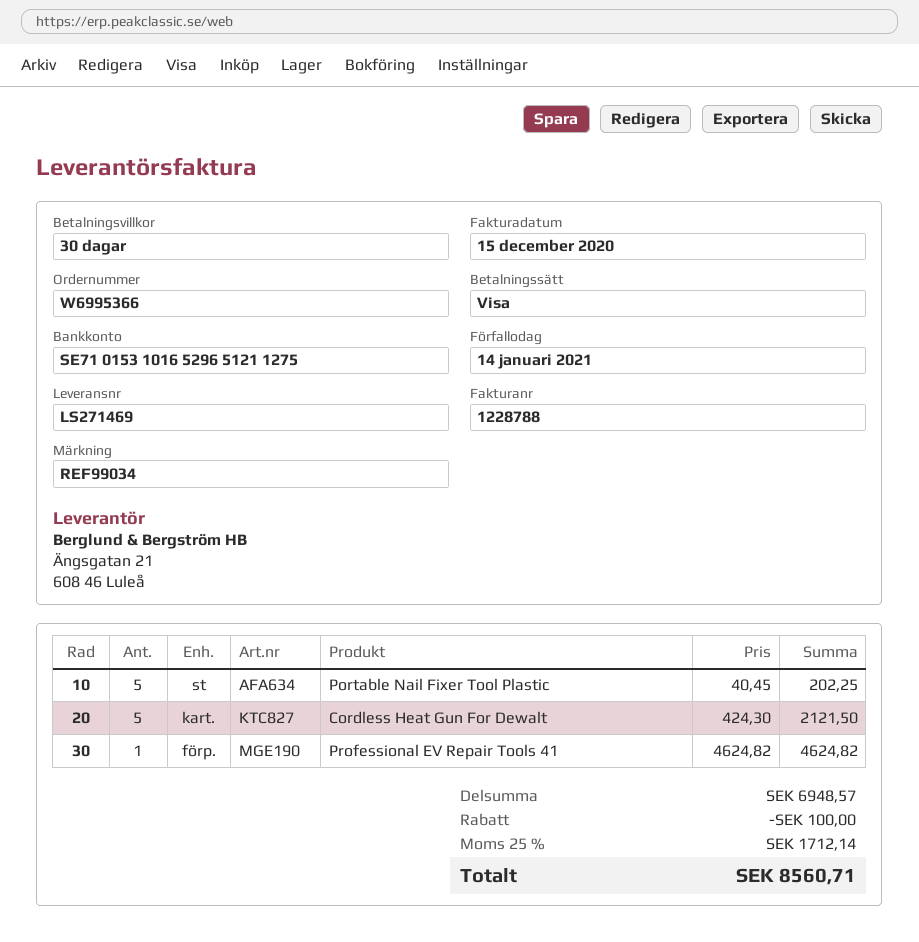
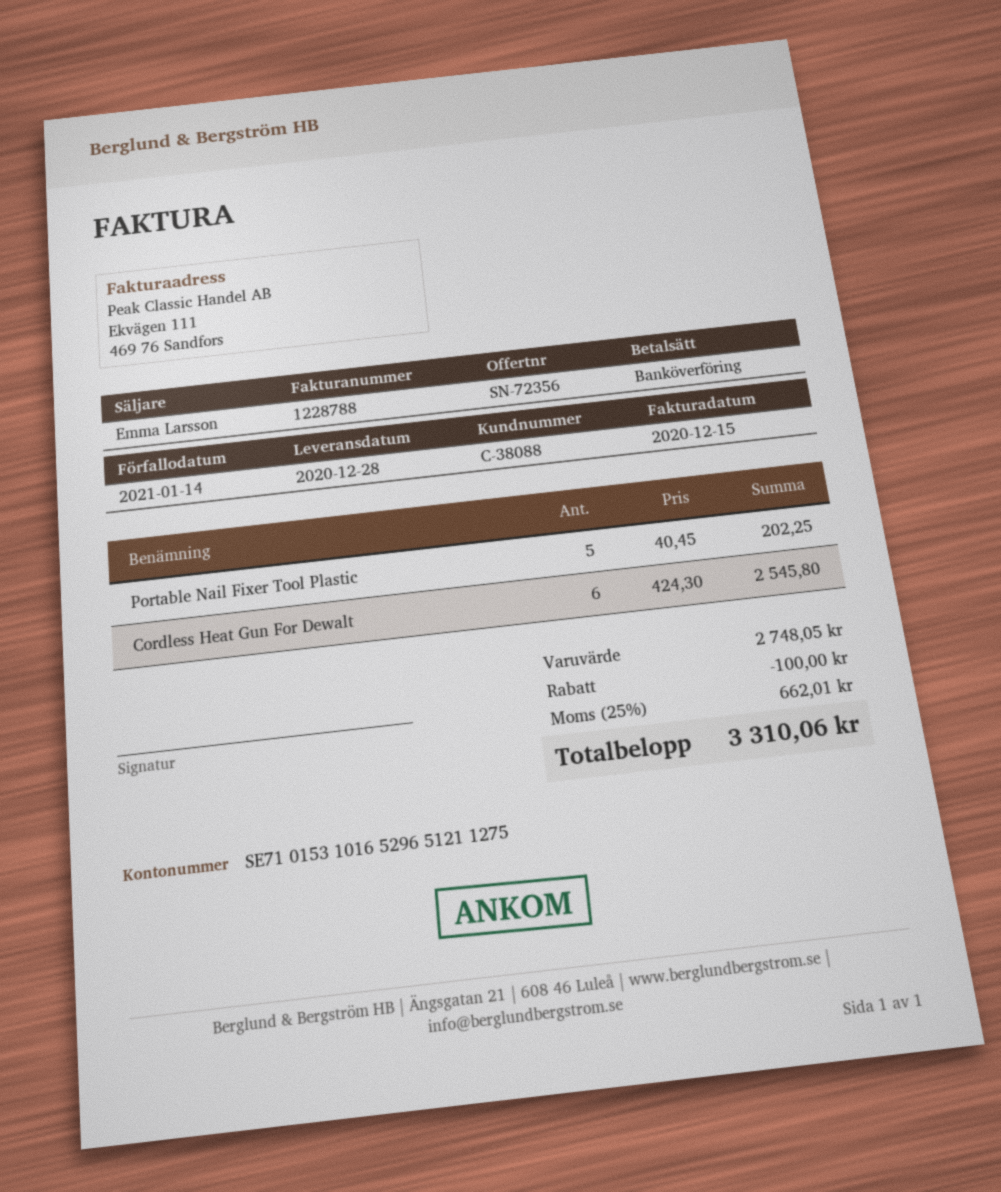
payment method: Visa -> bank transfer
Cordless Heat Gun For Dewalt: 5 x 424.30 = 2121.50 -> 6 x 424.30 = 2545.80
Professional EV Repair Tools 41: 1 x 4624.82 = 4624.82 -> none
subtotal: 6948.57 -> 2748.05
tax: 25% = 1712.14 -> 25% = 662.01
total: 8560.71 -> 3310.06

